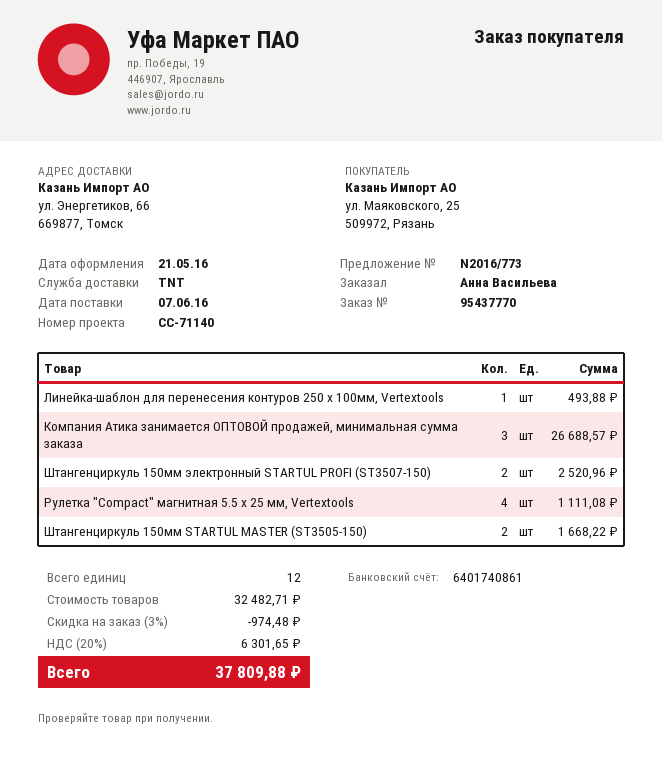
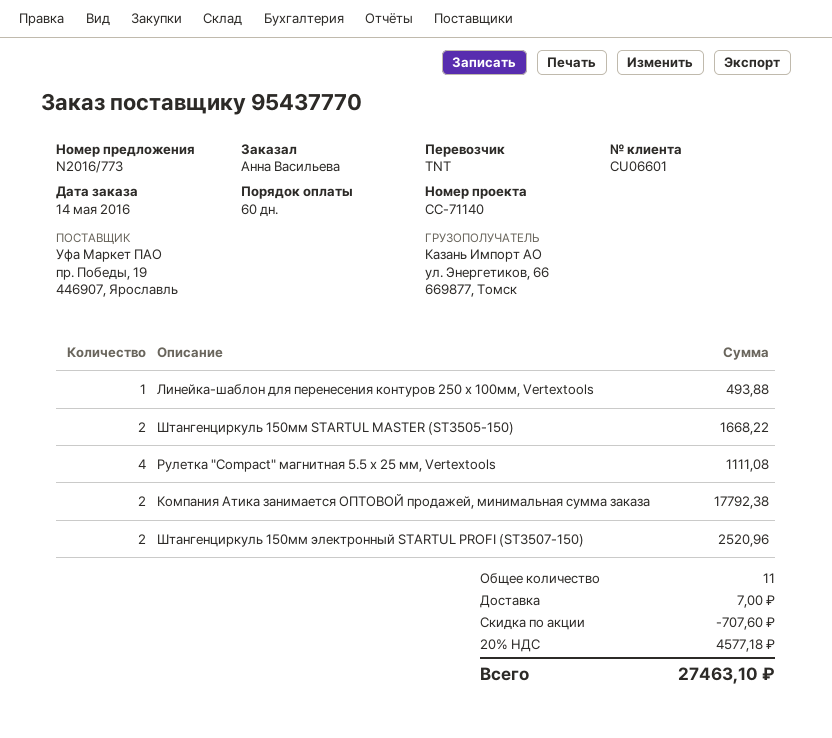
order date: 2016-05-21 -> 2016-05-14
Компания Атика занимается ОПТОВОЙ продажей, минимальная сумма заказа: 3 for 26688.57 -> 2 for 17792.38
total quantity: 12 -> 11
discount: 974.48 -> 707.60
shipping: none -> 7.00
tax: 20% = 6301.65 -> 20% = 4577.18
total: 37809.88 -> 27463.10

